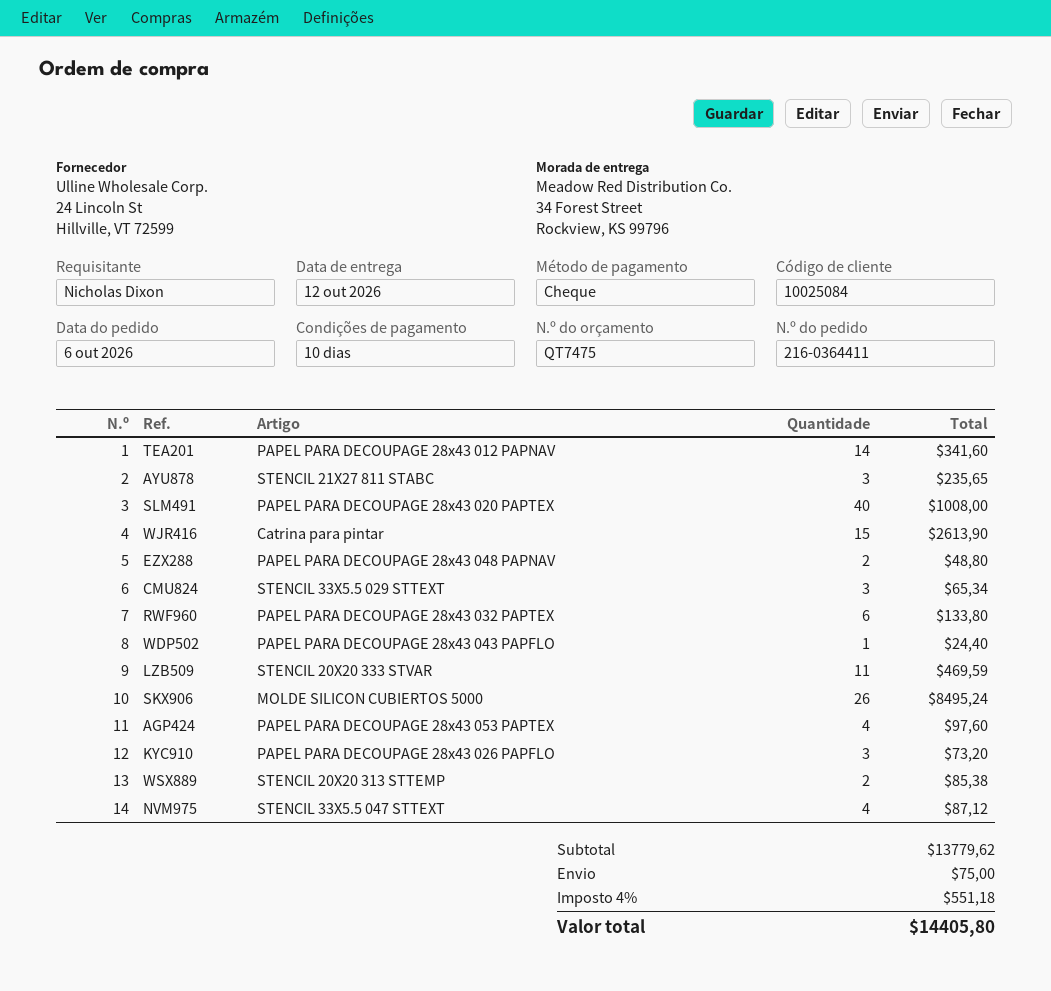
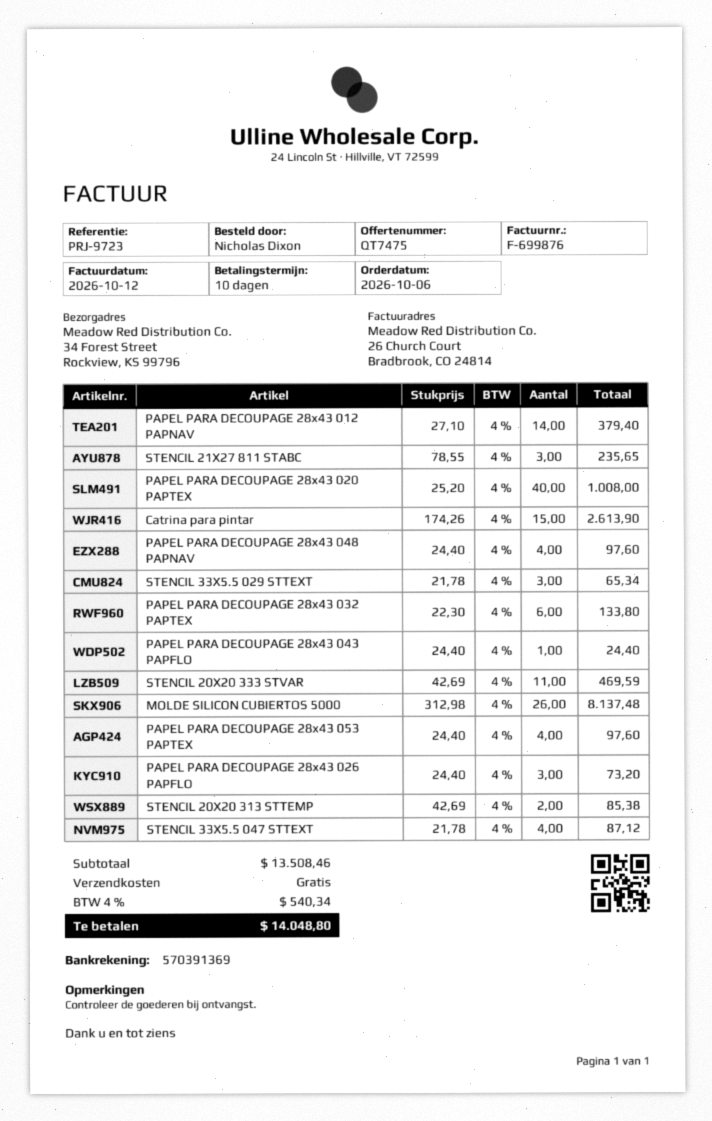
PAPEL PARA DECOUPAGE 28x43 012 PAPNAV: 14 for 341.60 -> 14 for 379.40
PAPEL PARA DECOUPAGE 28x43 048 PAPNAV: 2 for 48.80 -> 4 for 97.60
MOLDE SILICON CUBIERTOS 5000: 26 for 8495.24 -> 26 for 8137.48
subtotal: 13779.62 -> 13508.46
shipping: 75.00 -> 0.00
tax: 4% = 551.18 -> 4% = 540.34
total: 14405.80 -> 14048.80

